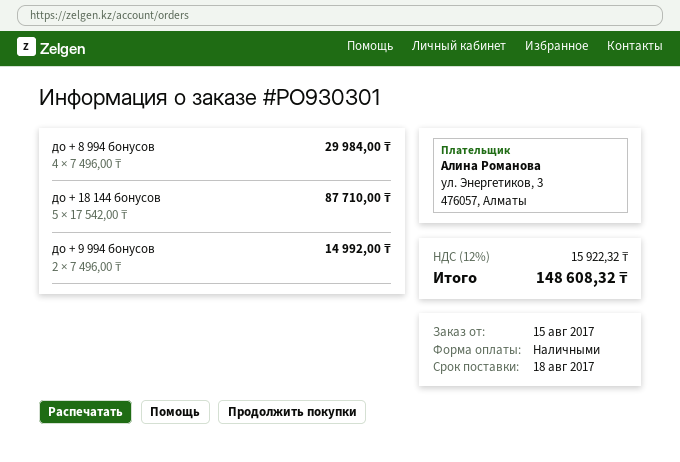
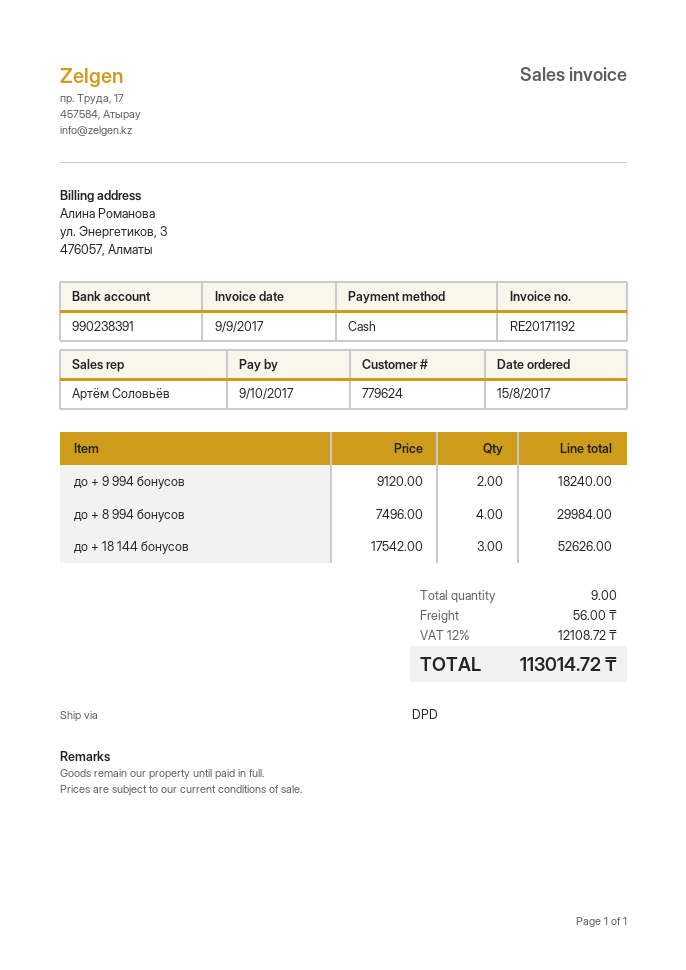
до + 18 144 бонусов: 5 x 17542.00 = 87710.00 -> 3 x 17542.00 = 52626.00
до + 9 994 бонусов: 2 x 7496.00 = 14992.00 -> 2 x 9120.00 = 18240.00
shipping: none -> 56.00
tax: 12% = 15922.32 -> 12% = 12108.72
total: 148608.32 -> 113014.72

